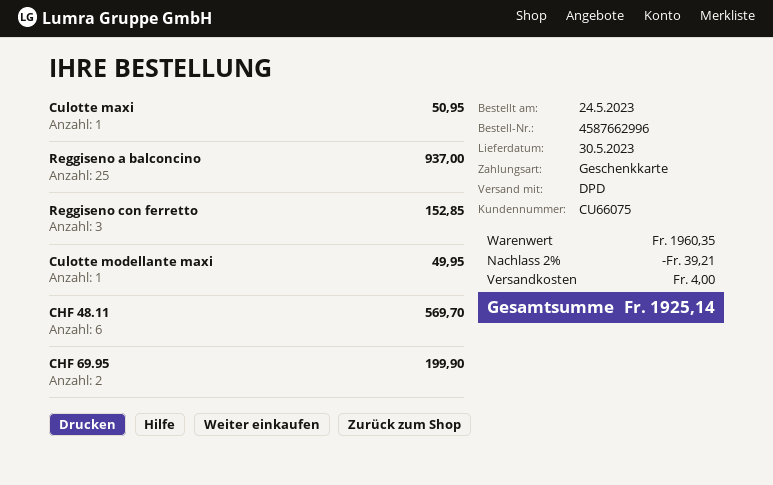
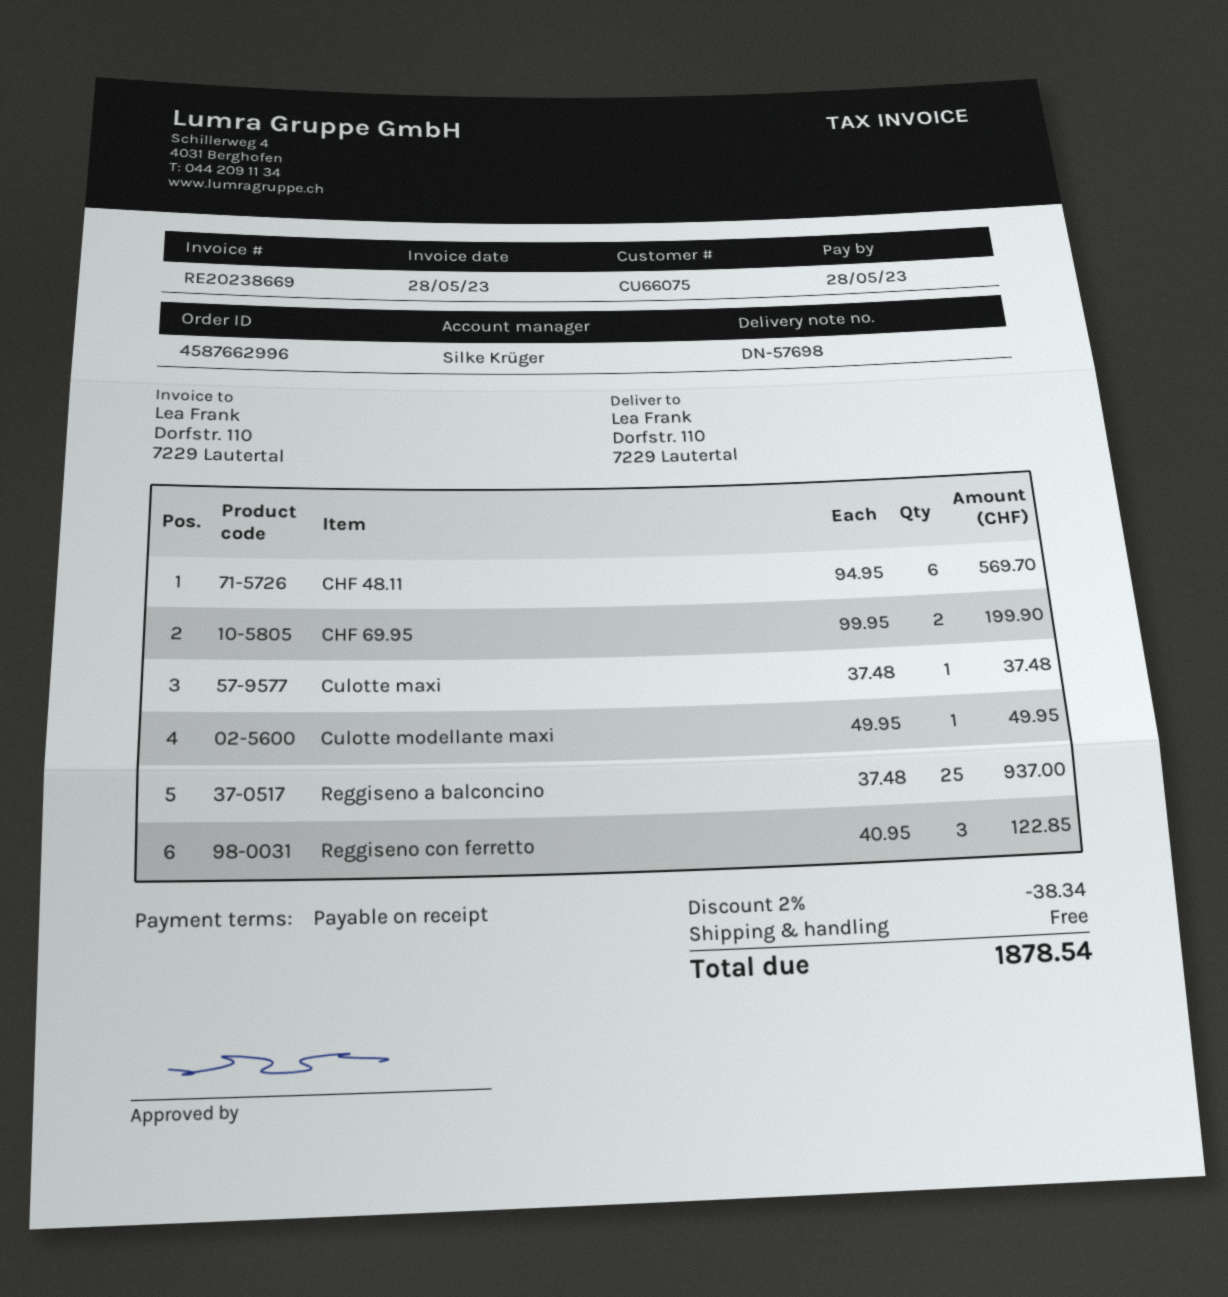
Culotte maxi: 1 for 50.95 -> 1 for 37.48
Reggiseno con ferretto: 3 for 152.85 -> 3 for 122.85
discount: 2% = 39.21 -> 2% = 38.34
shipping: 4.00 -> 0.00
total: 1925.14 -> 1878.54

